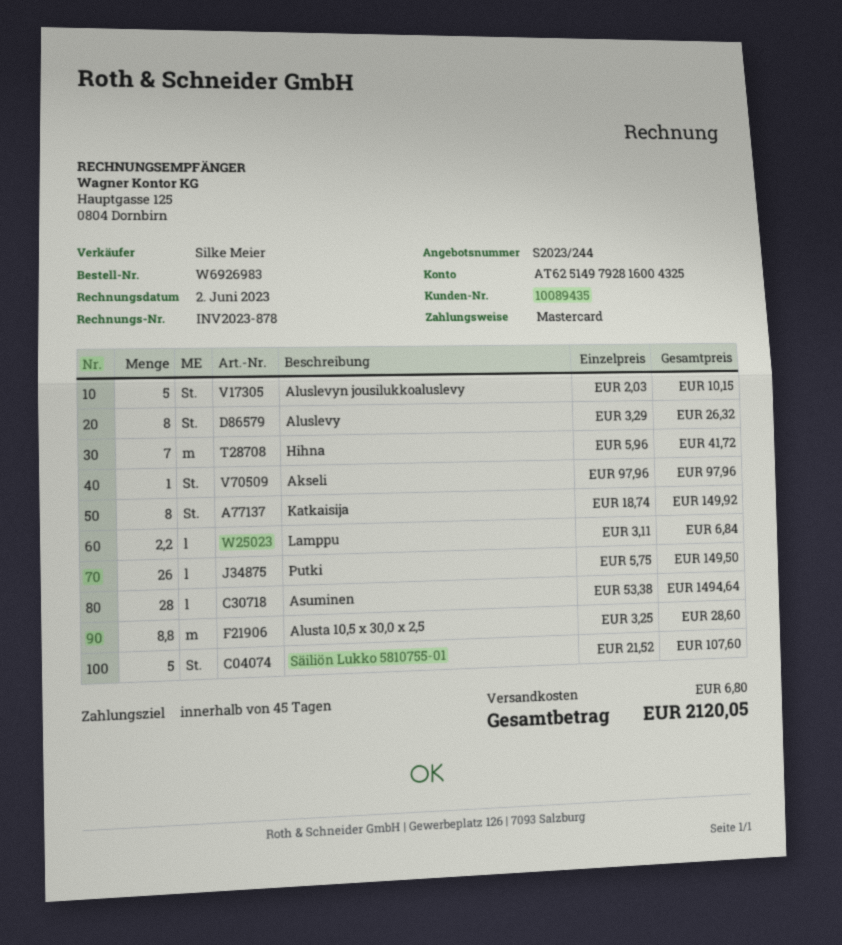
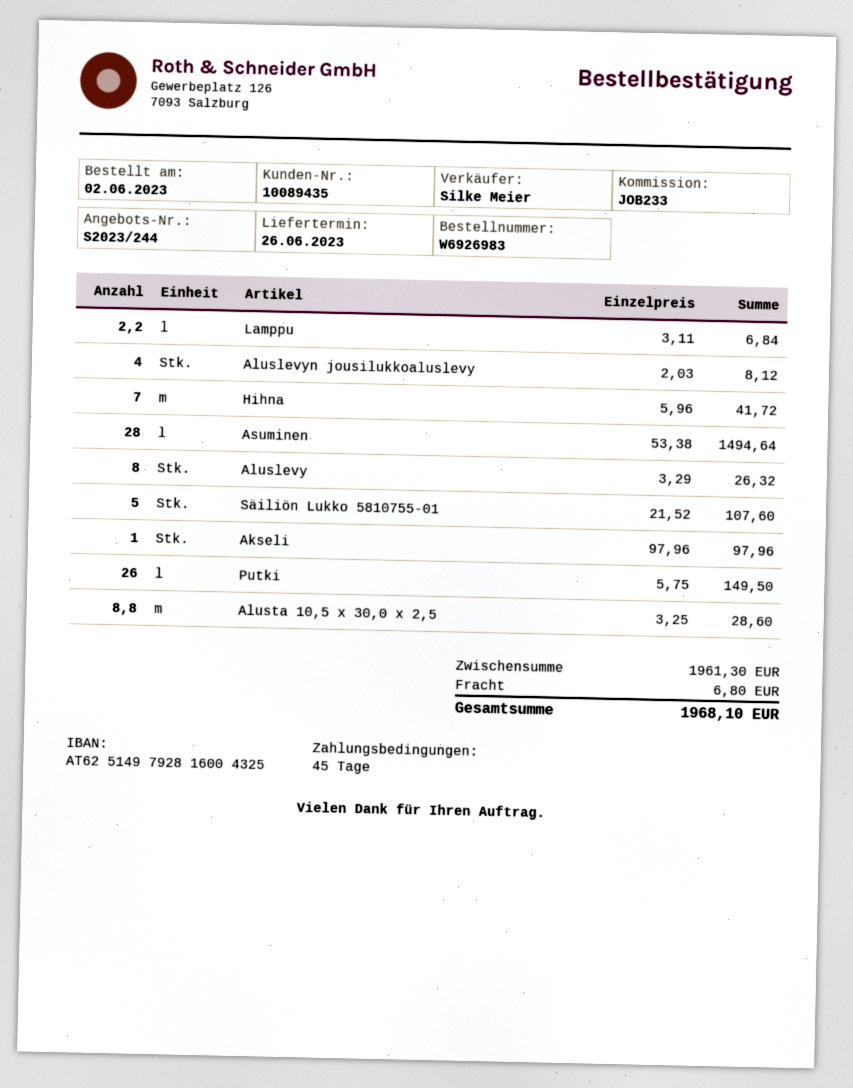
Aluslevyn jousilukkoaluslevy: 5 x 2.03 = 10.15 -> 4 x 2.03 = 8.12
Katkaisija: 8 x 18.74 = 149.92 -> none
total: 2120.05 -> 1968.10

